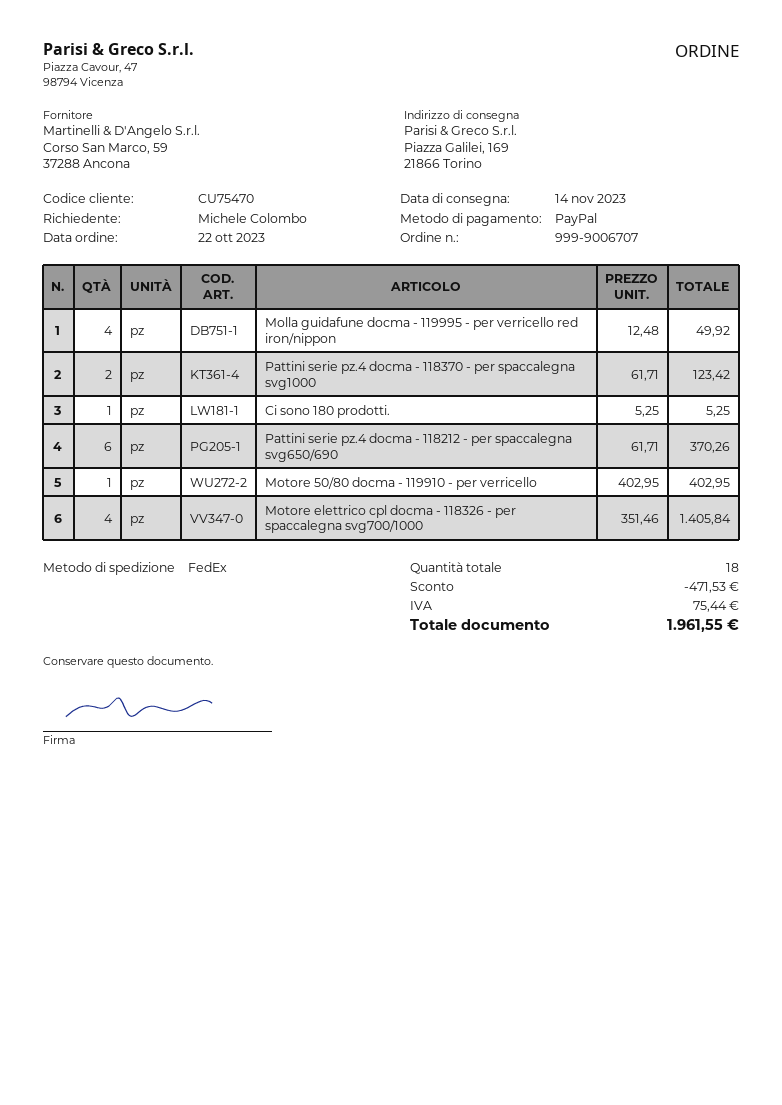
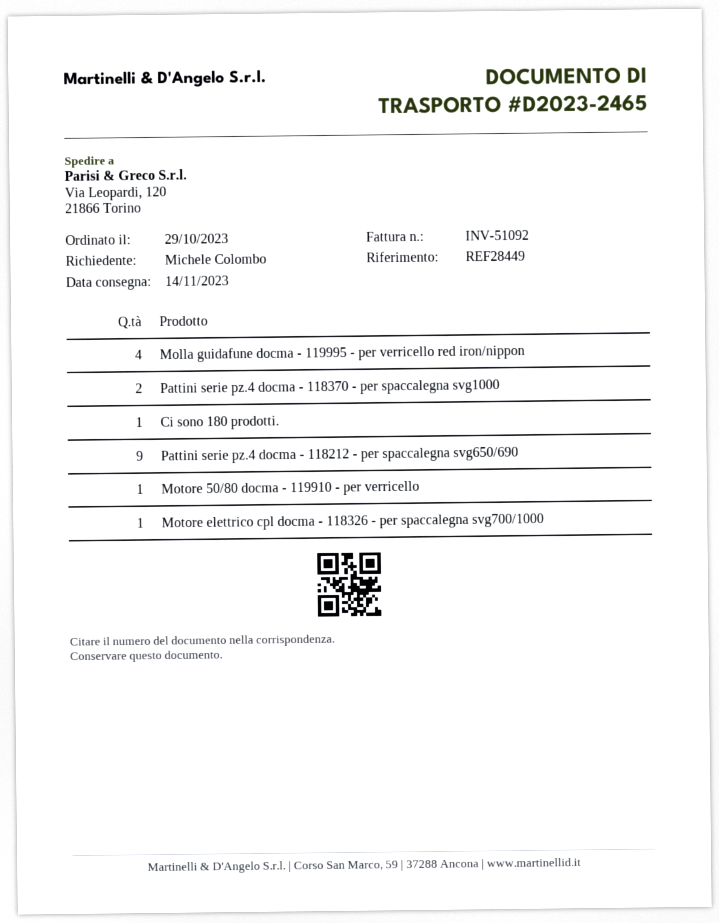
order date: 2023-10-22 -> 2023-10-29
ship to: Piazza Galilei, 169, 21866 Torino -> Via Leopardi, 120, 21866 Torino
Pattini serie pz.4 docma - 118212 - per spaccalegna svg650/690: 6 -> 9
Motore elettrico cpl docma - 118326 - per spaccalegna svg700/1000: 4 -> 1

